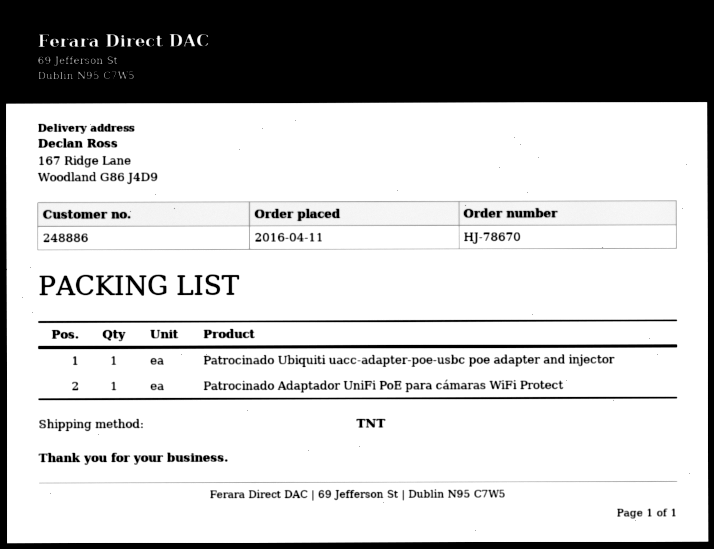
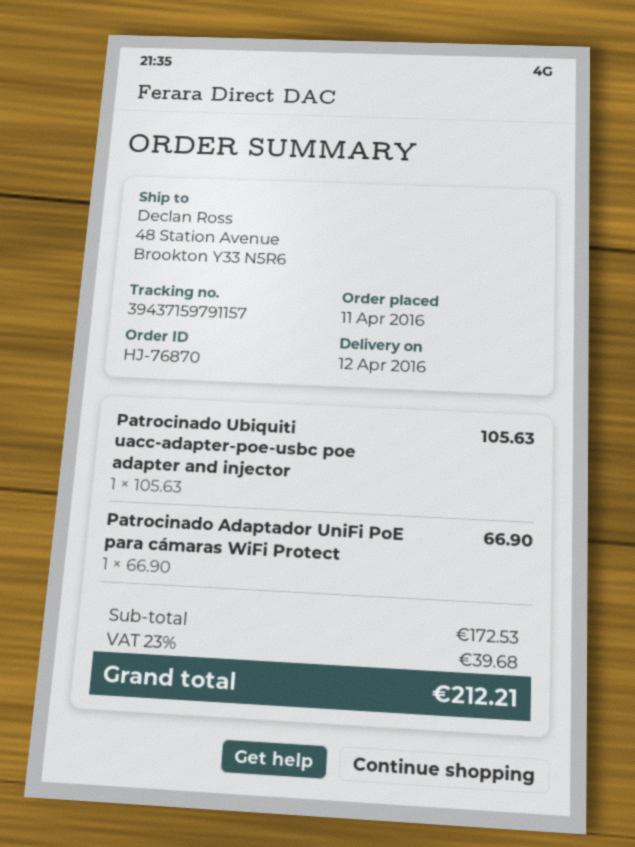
order number: HJ-78670 -> HJ-76870
ship to: 167 Ridge Lane, Woodland G86 J4D9 -> 48 Station Avenue, Brookton Y33 N5R6

